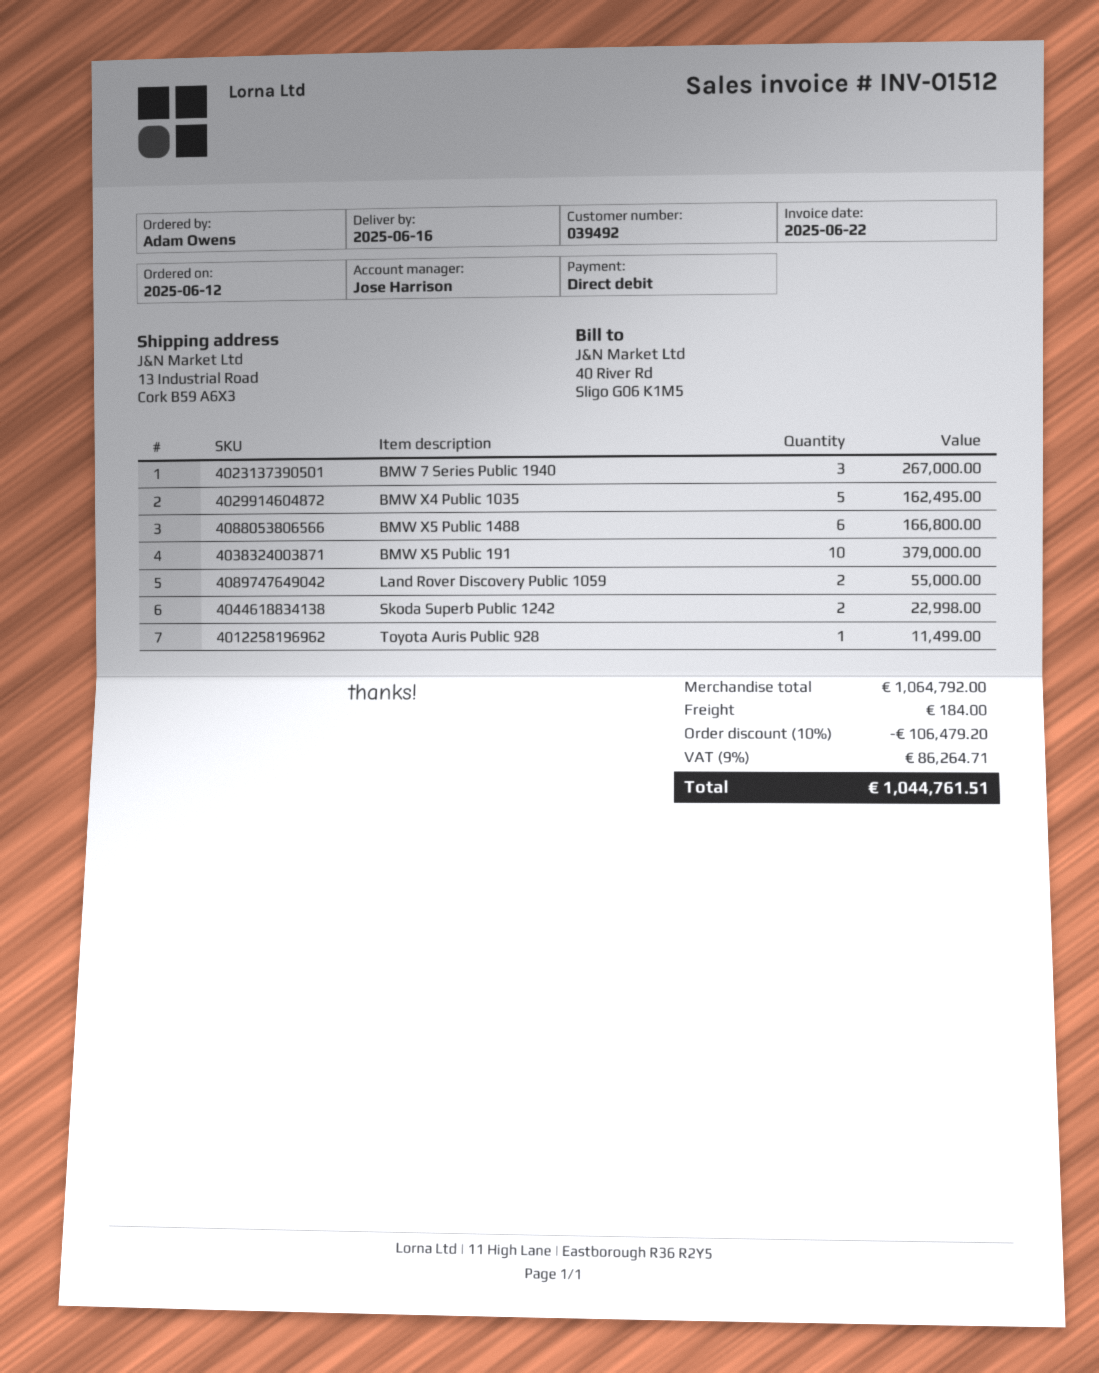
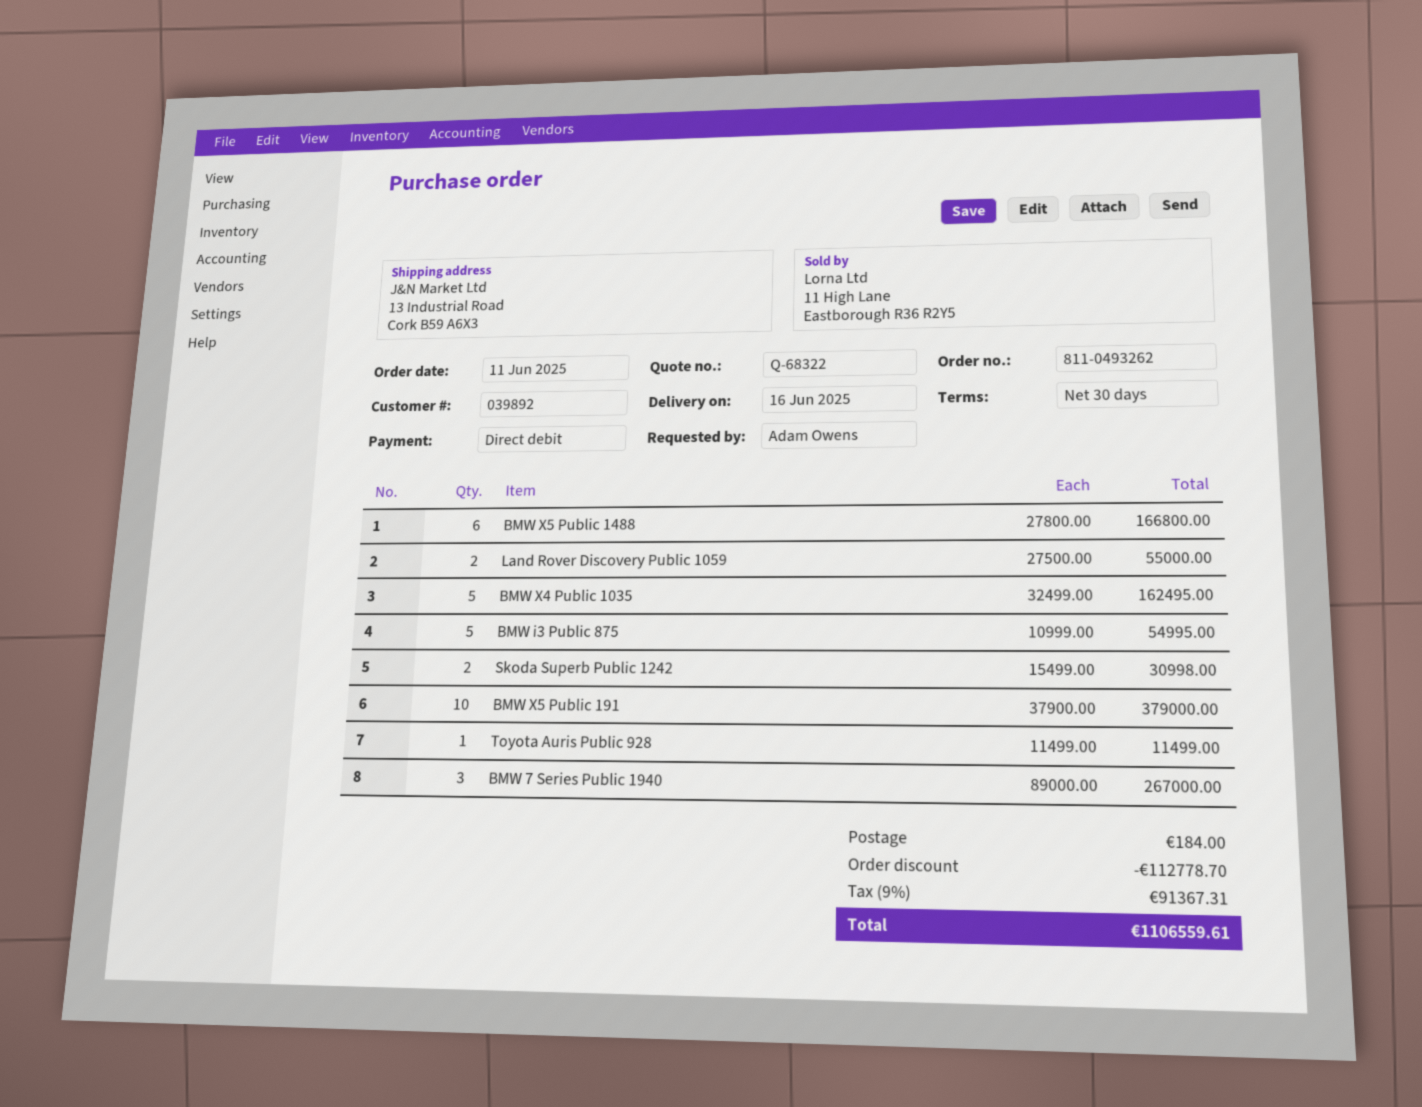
order date: 2025-06-12 -> 2025-06-11
customer number: 039492 -> 039892
Skoda Superb Public 1242: 2 for 22998.00 -> 2 for 30998.00
BMW i3 Public 875: none -> 5 for 54995.00
discount: 106479.20 -> 112778.70
tax: 9% = 86264.71 -> 9% = 91367.31
total: 1044761.51 -> 1106559.61

